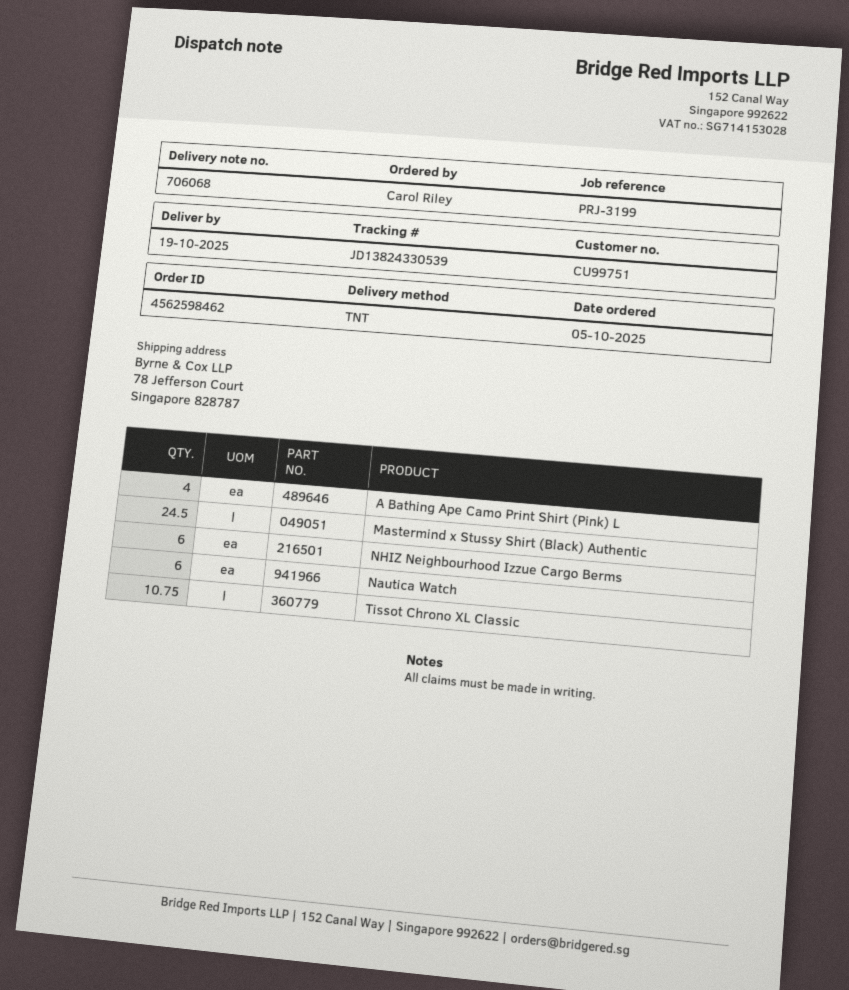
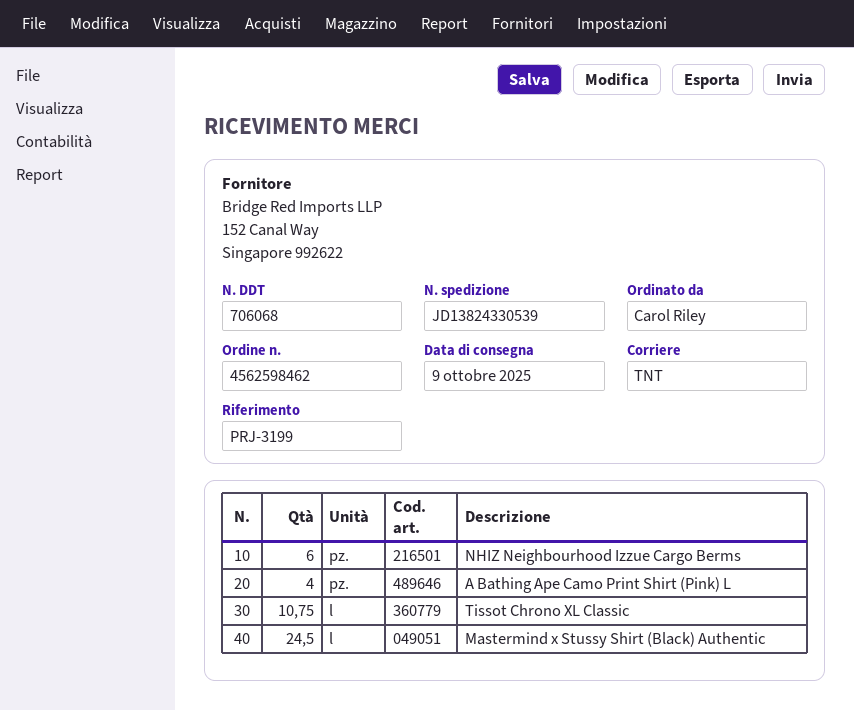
delivery date: 2025-10-19 -> 2025-10-09
Nautica Watch: 6 -> none

